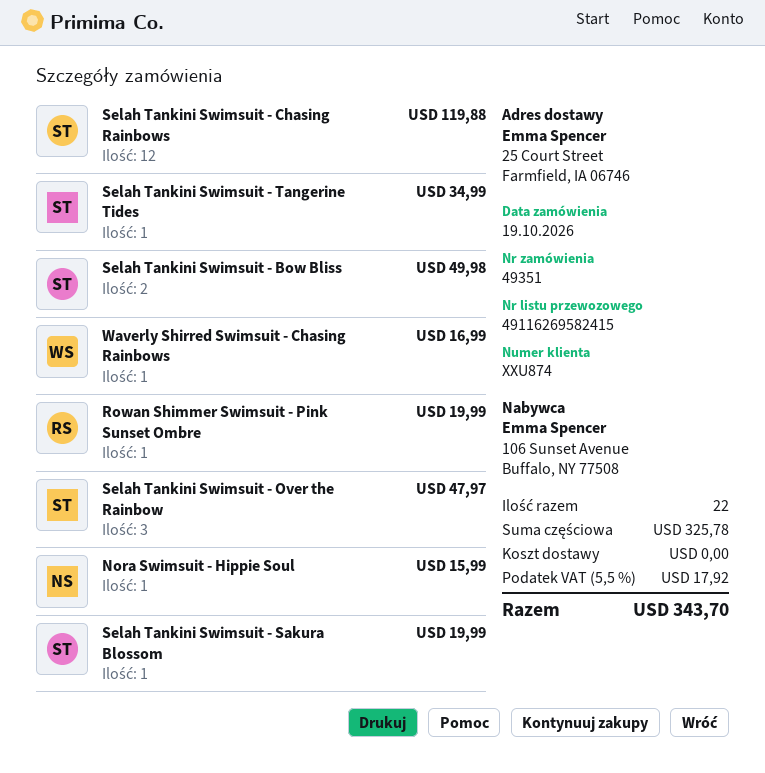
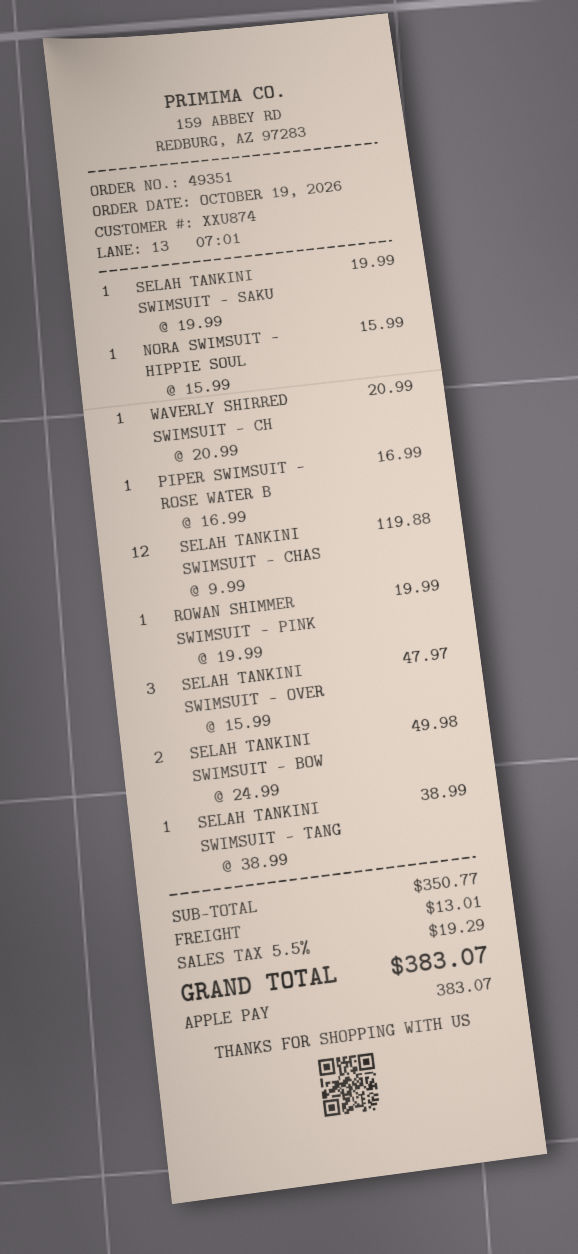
Selah Tankini Swimsuit - Tangerine Tides: 1 for 34.99 -> 1 for 38.99
Waverly Shirred Swimsuit - Chasing Rainbows: 1 for 16.99 -> 1 for 20.99
PIPER SWIMSUIT - ROSE WATER B: none -> 1 for 16.99
subtotal: 325.78 -> 350.77
shipping: 0.00 -> 13.01
tax: 5.5% = 17.92 -> 5.5% = 19.29
total: 343.70 -> 383.07

